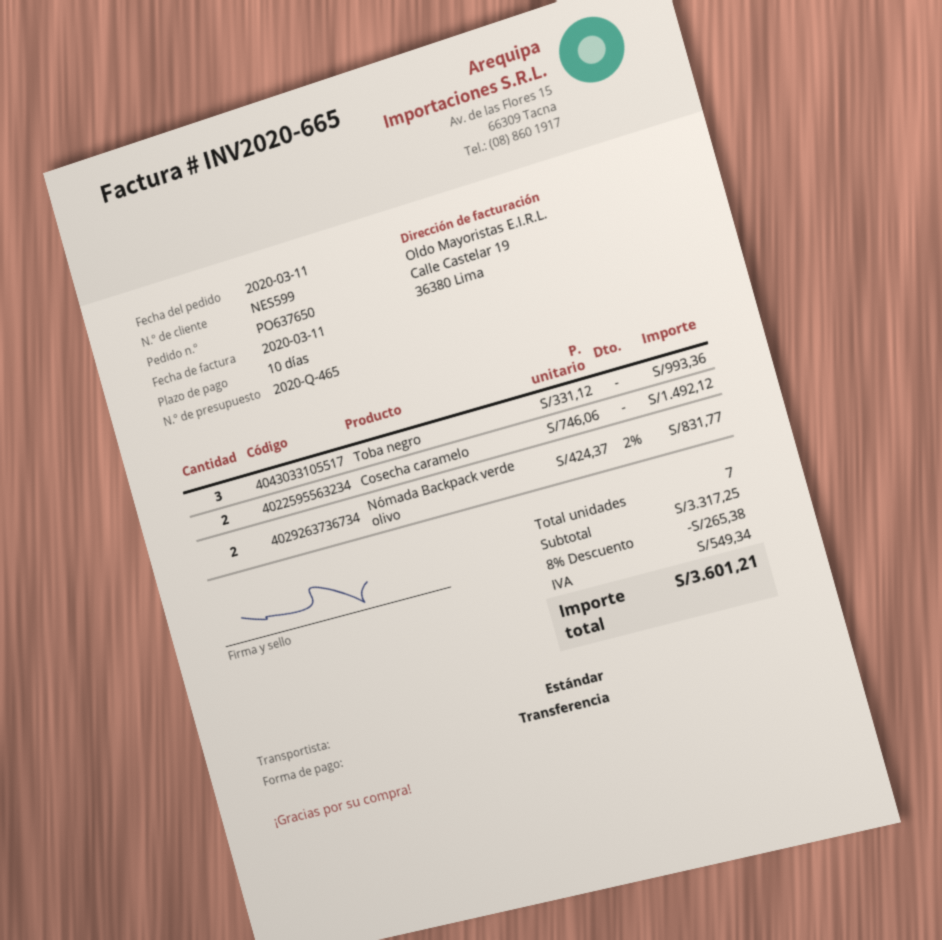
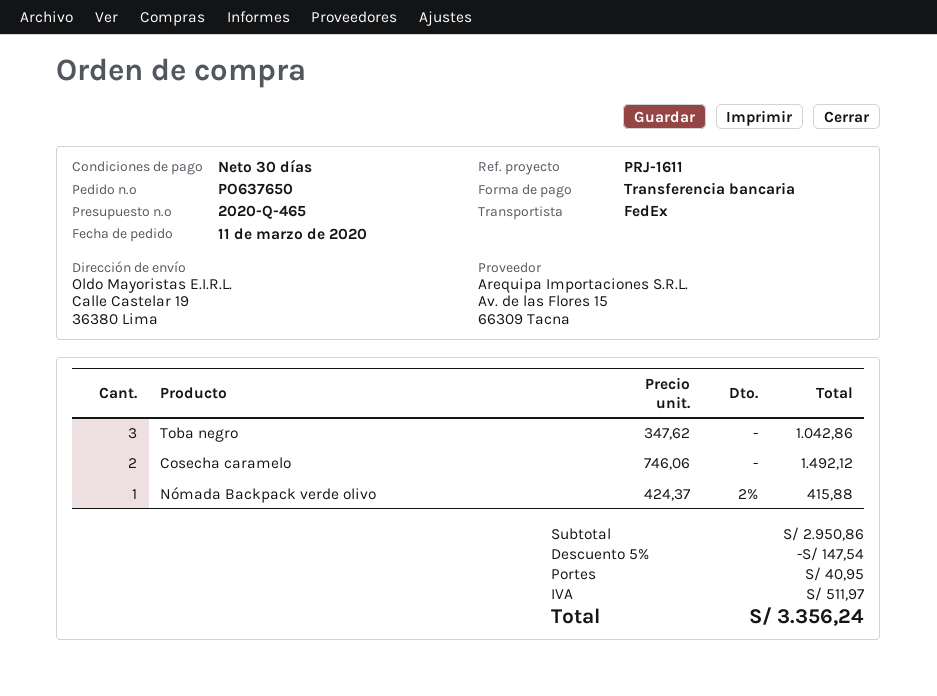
payment terms: 10 days -> 30 days
shipping method: standard -> FedEx
Toba negro: 3 x 331.12 = 993.36 -> 3 x 347.62 = 1042.86
Nómada Backpack verde olivo: 2 x 424.37 - 2% = 831.77 -> 1 x 424.37 - 2% = 415.88
subtotal: 3317.25 -> 2950.86
discount: 8% = 265.38 -> 5% = 147.54
shipping: none -> 40.95
tax: 549.34 -> 511.97
total: 3601.21 -> 3356.24

